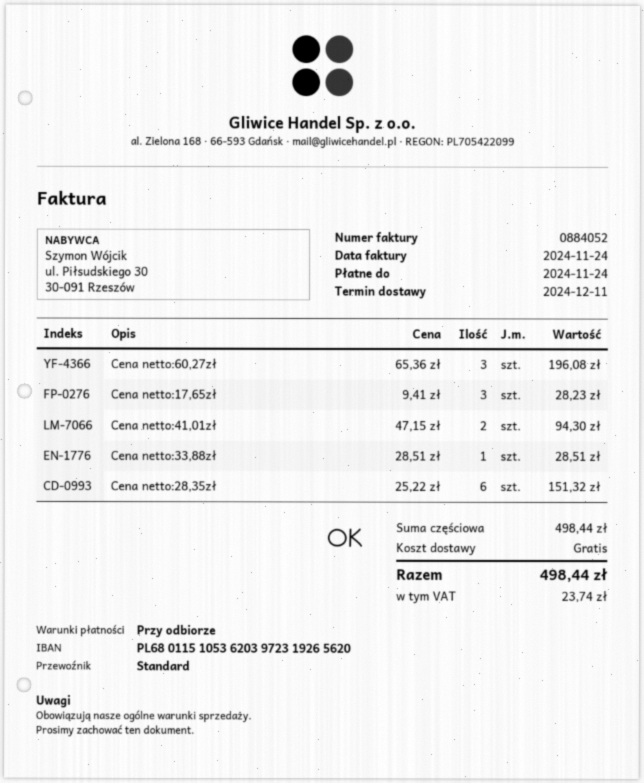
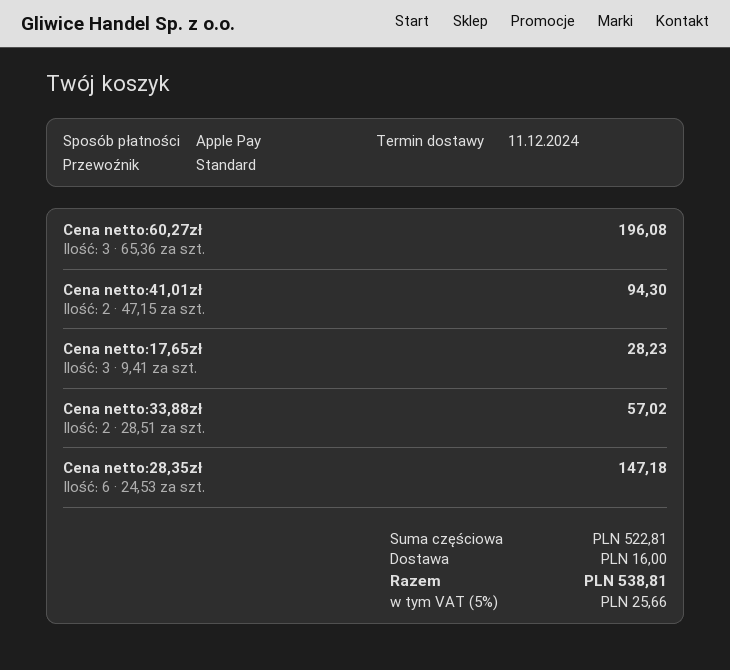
Cena netto:33,88zł: 1 x 28.51 = 28.51 -> 2 x 28.51 = 57.02
Cena netto:28,35zł: 6 x 25.22 = 151.32 -> 6 x 24.53 = 147.18
subtotal: 498.44 -> 522.81
shipping: 0.00 -> 16.00
tax: 23.74 -> 25.66
total: 498.44 -> 538.81

